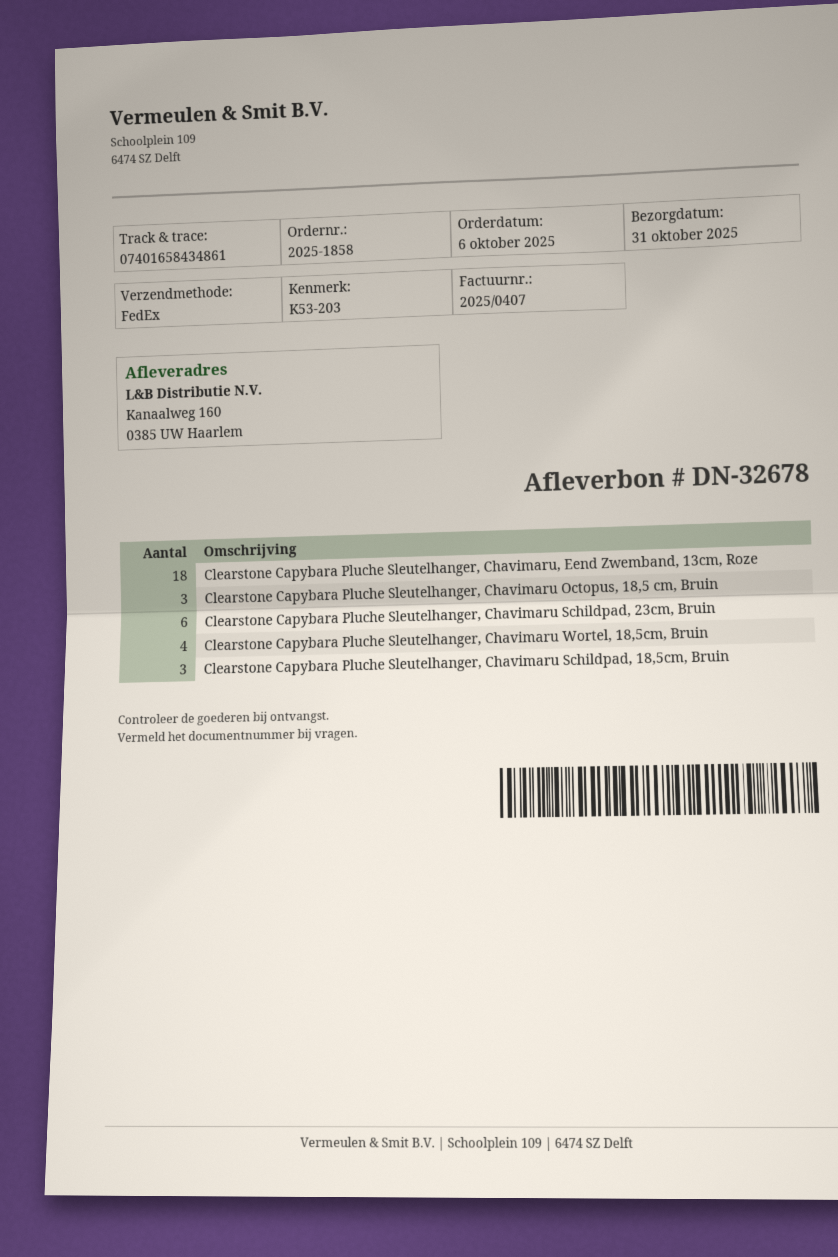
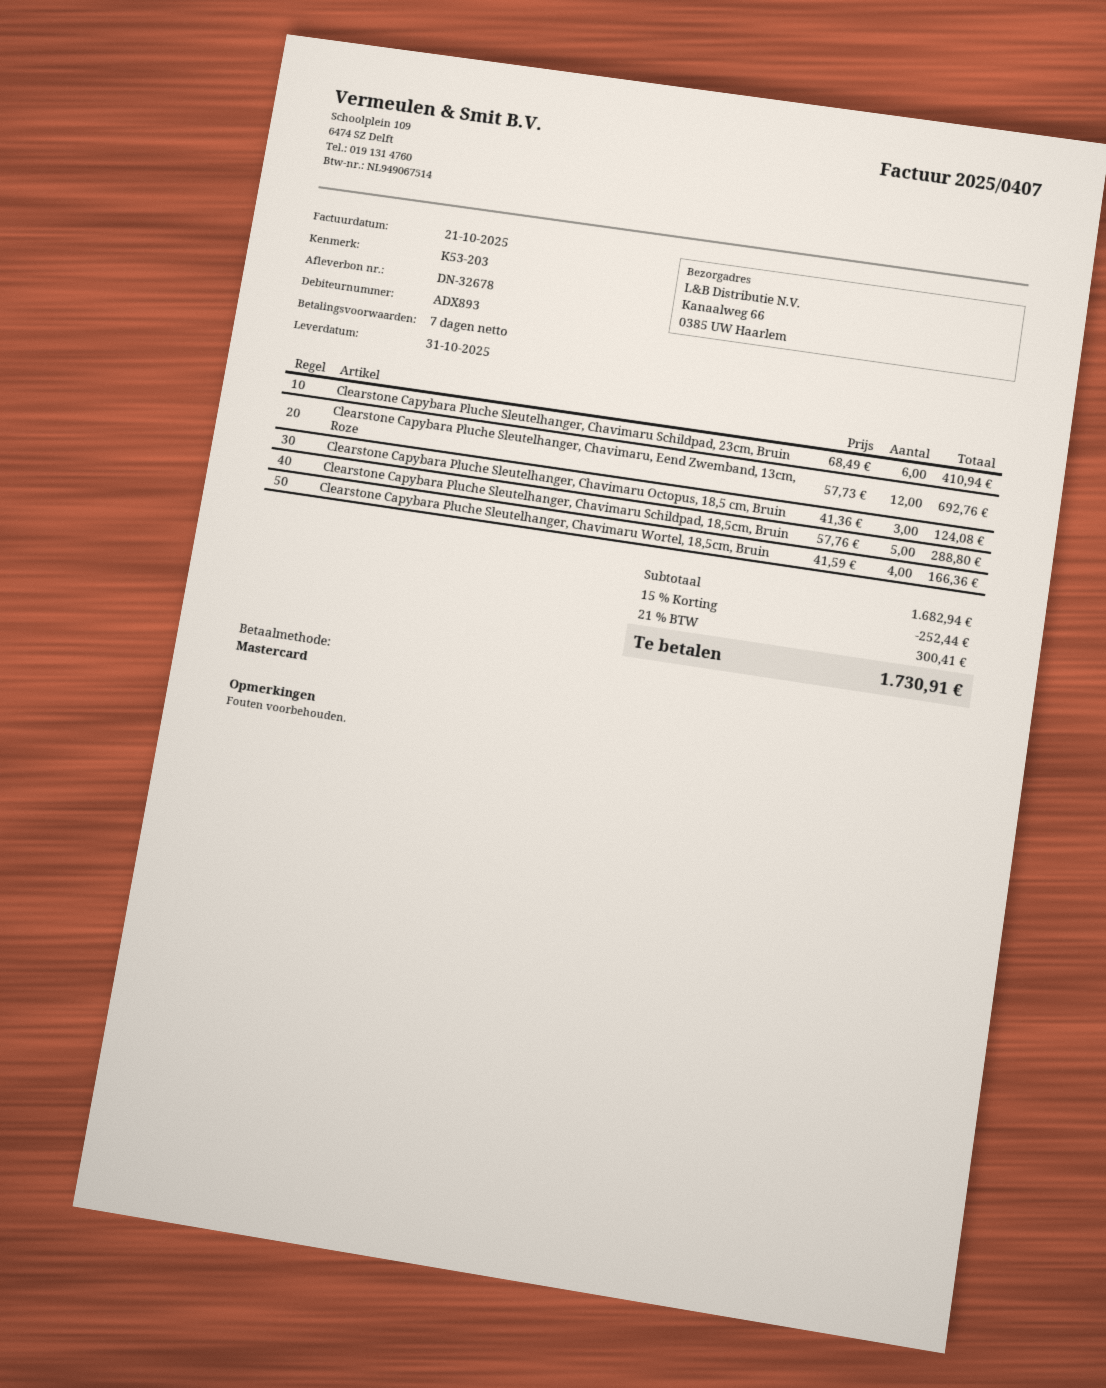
ship to: Kanaalweg 160, 0385 UW Haarlem -> Kanaalweg 66, 0385 UW Haarlem
Clearstone Capybara Pluche Sleutelhanger, Chavimaru, Eend Zwemband, 13cm, Roze: 18 -> 12
Clearstone Capybara Pluche Sleutelhanger, Chavimaru Schildpad, 18,5cm, Bruin: 3 -> 5

